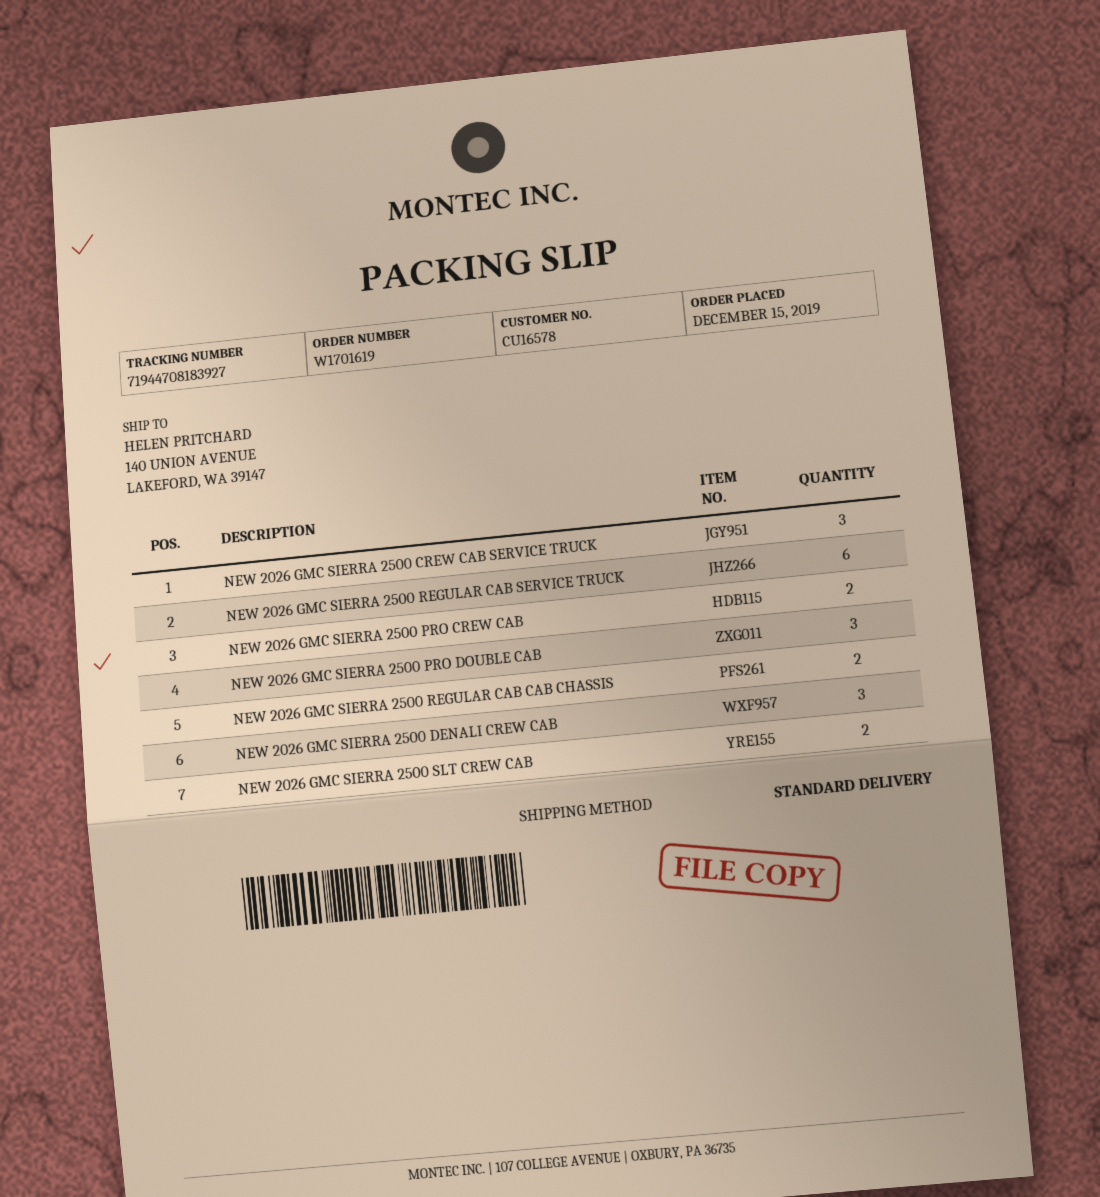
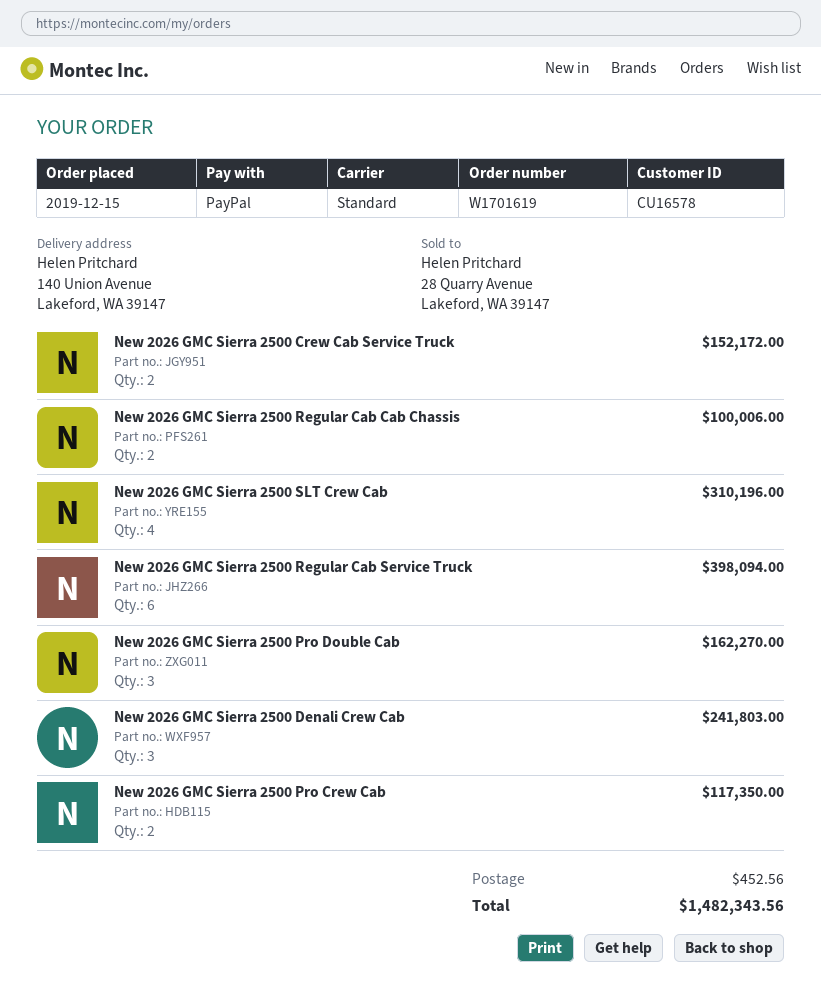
NEW 2026 GMC SIERRA 2500 CREW CAB SERVICE TRUCK: 3 -> 2
NEW 2026 GMC SIERRA 2500 SLT CREW CAB: 2 -> 4

